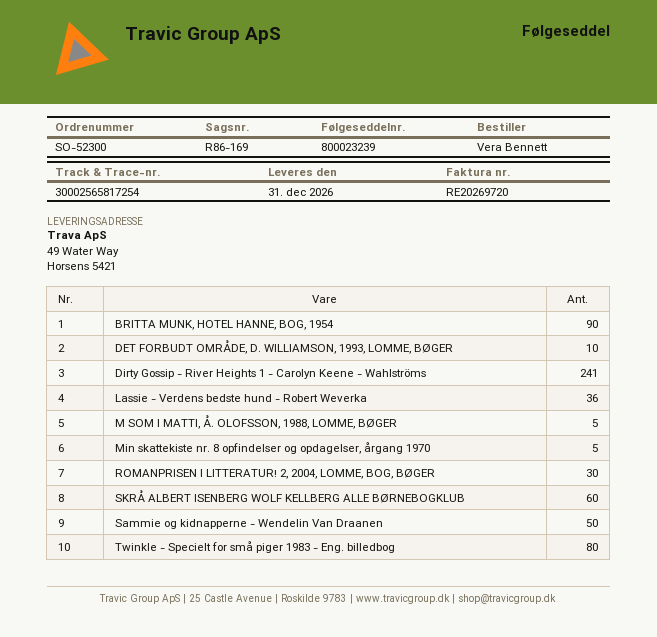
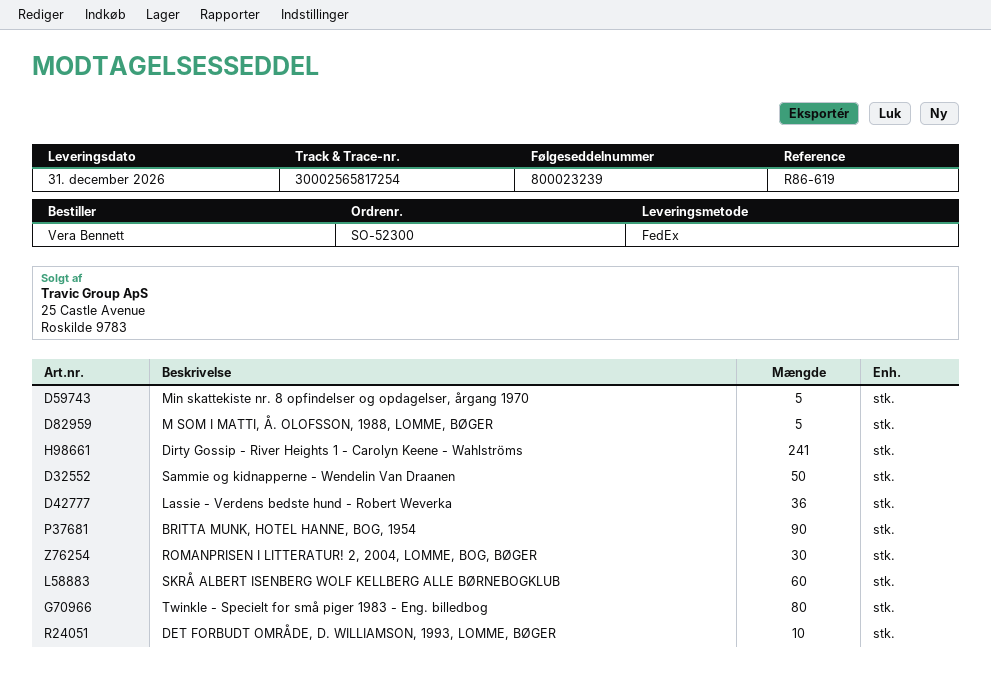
reference: R86-169 -> R86-619

